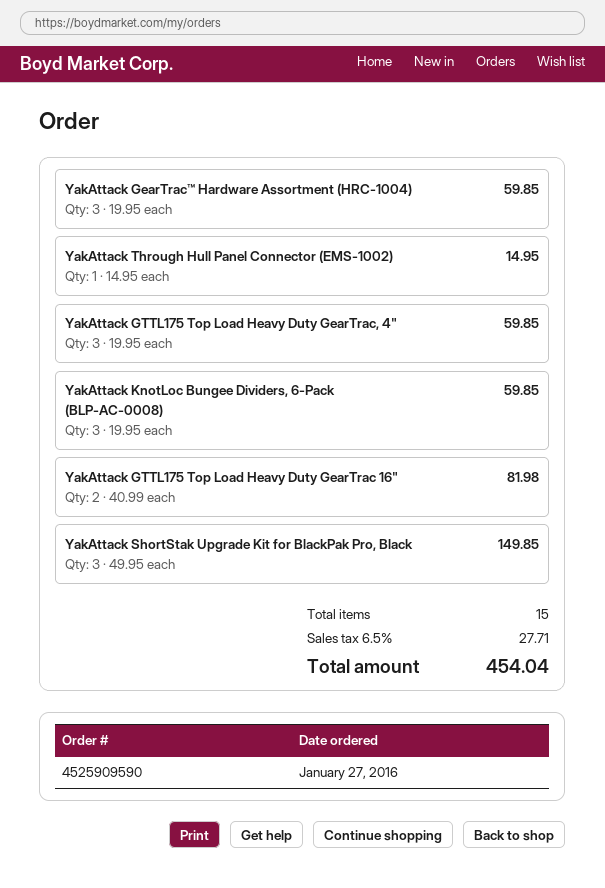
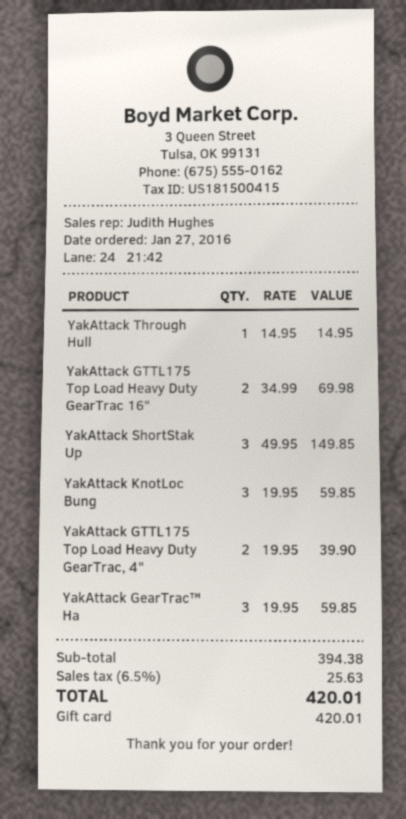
YakAttack GTTL175 Top Load Heavy Duty GearTrac, 4": 3 x 19.95 = 59.85 -> 2 x 19.95 = 39.90
YakAttack GTTL175 Top Load Heavy Duty GearTrac 16": 2 x 40.99 = 81.98 -> 2 x 34.99 = 69.98
tax: 6.5% = 27.71 -> 6.5% = 25.63
total: 454.04 -> 420.01

